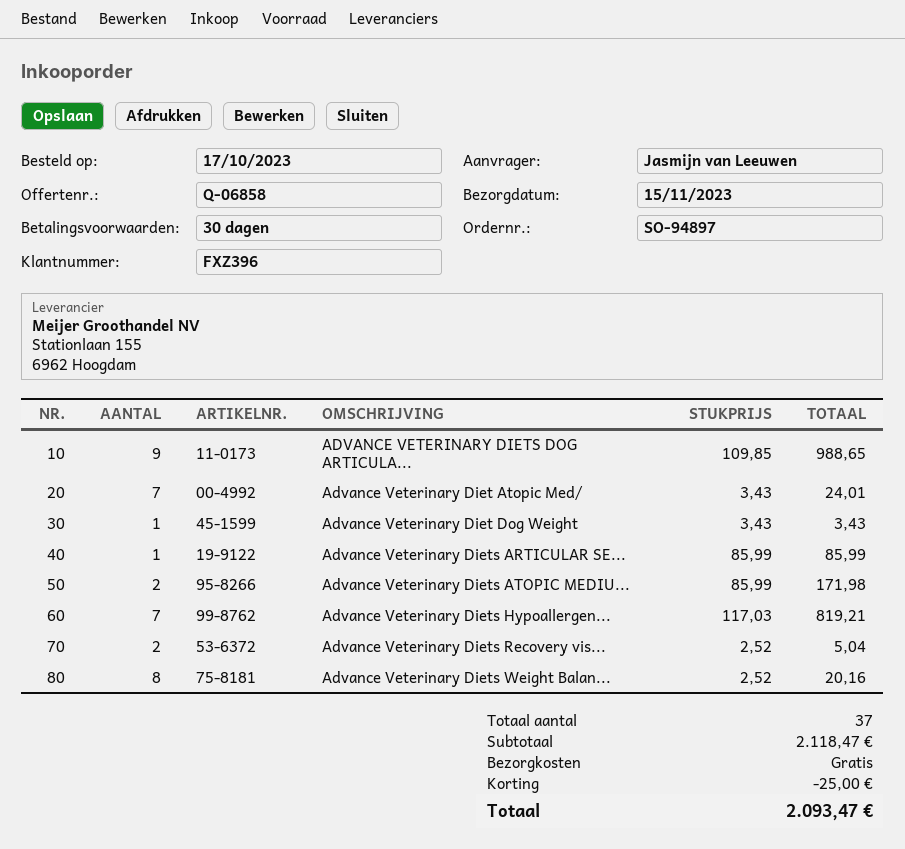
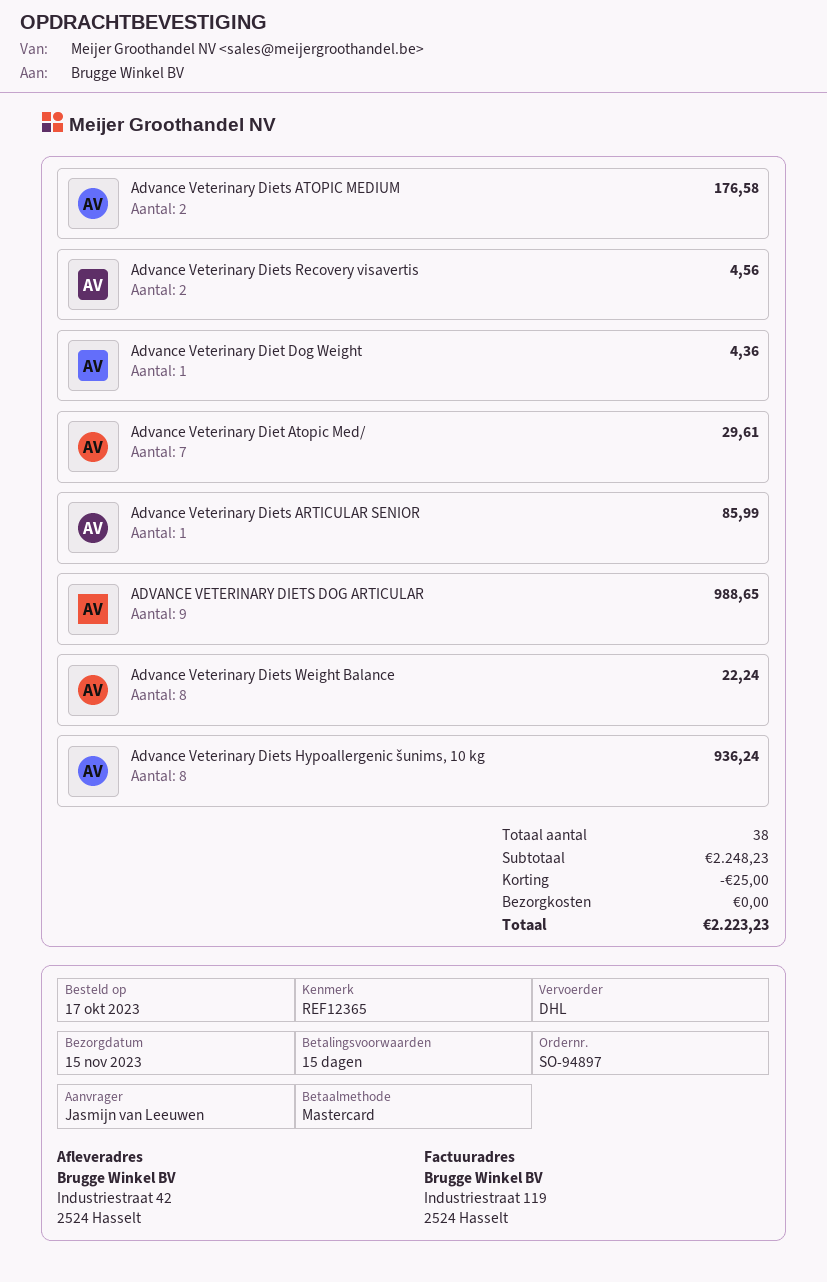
payment terms: 30 days -> 15 days
Advance Veterinary Diet Atopic Med/: 7 for 24.01 -> 7 for 29.61
Advance Veterinary Diet Dog Weight: 1 for 3.43 -> 1 for 4.36
Advance Veterinary Diets ATOPIC MEDIU...: 2 for 171.98 -> 2 for 176.58
Advance Veterinary Diets Hypoallergen...: 7 for 819.21 -> 8 for 936.24
Advance Veterinary Diets Recovery vis...: 2 for 5.04 -> 2 for 4.56
Advance Veterinary Diets Weight Balan...: 8 for 20.16 -> 8 for 22.24
total quantity: 37 -> 38
subtotal: 2118.47 -> 2248.23
total: 2093.47 -> 2223.23

